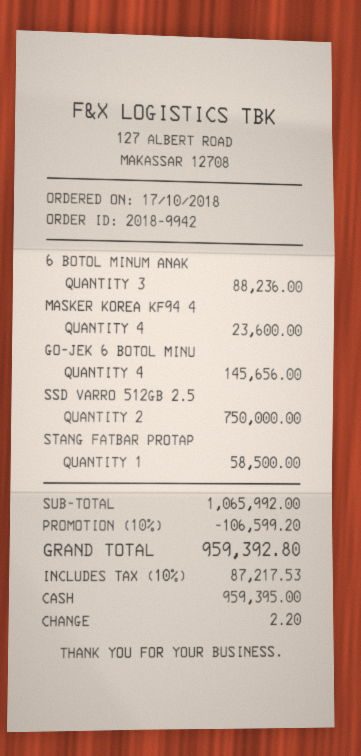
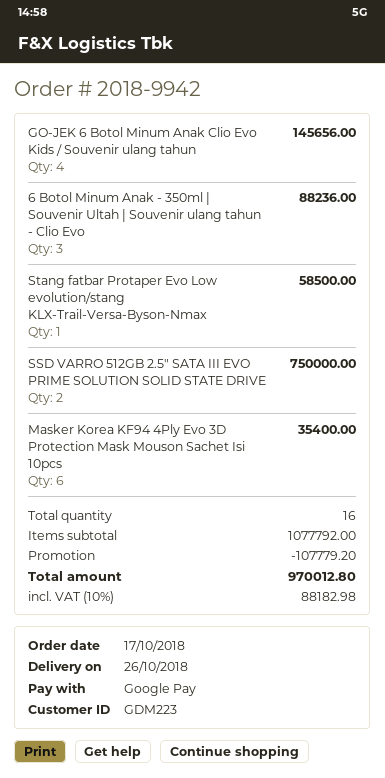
payment method: cash -> Google Pay
MASKER KOREA KF94 4: 4 for 23600.00 -> 6 for 35400.00
subtotal: 1065992.00 -> 1077792.00
discount: 106599.20 -> 107779.20
tax: 10% = 87217.53 -> 10% = 88182.98
total: 959392.80 -> 970012.80

